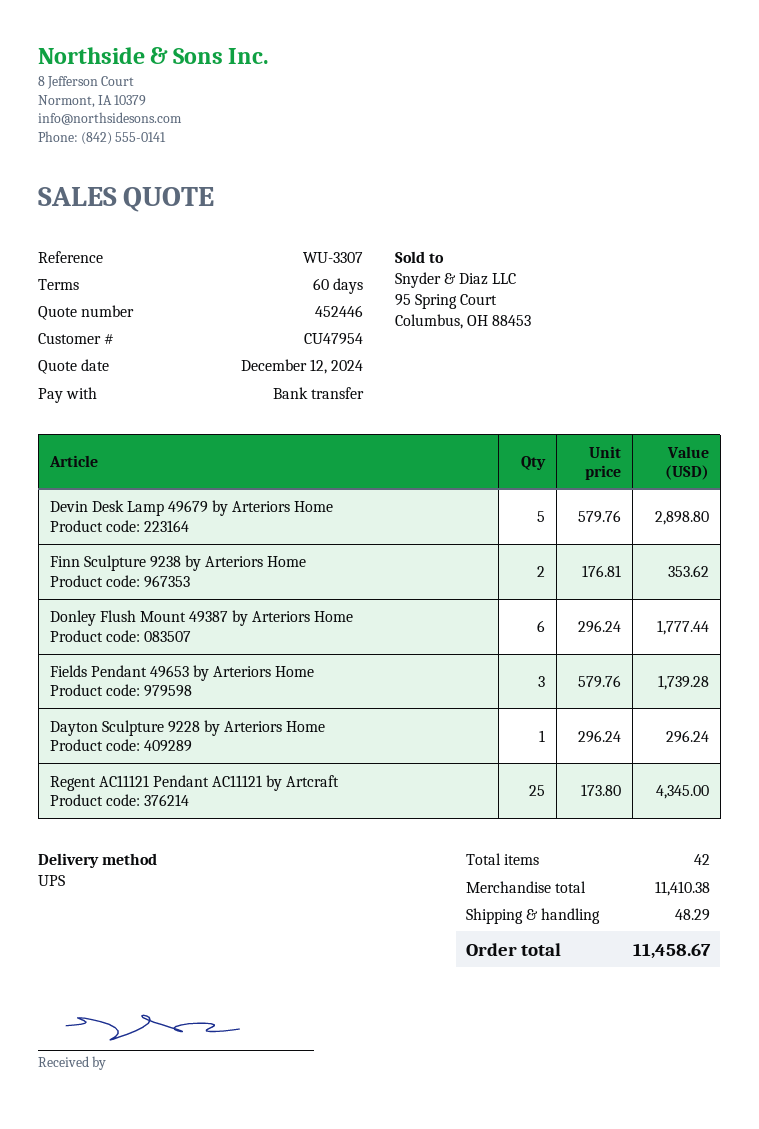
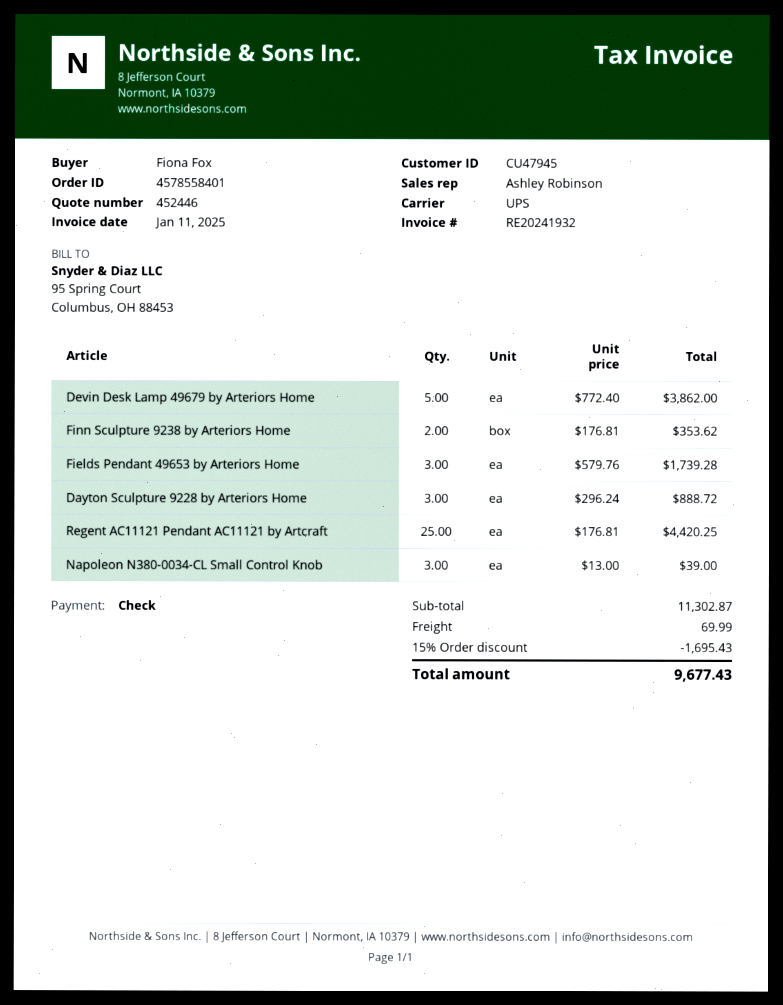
customer number: CU47954 -> CU47945
payment method: bank transfer -> cheque
Devin Desk Lamp 49679 by Arteriors Home: 5 x 579.76 = 2898.80 -> 5 x 772.40 = 3862.00
Donley Flush Mount 49387 by Arteriors Home: 6 x 296.24 = 1777.44 -> none
Dayton Sculpture 9228 by Arteriors Home: 1 x 296.24 = 296.24 -> 3 x 296.24 = 888.72
Regent AC11121 Pendant AC11121 by Artcraft: 25 x 173.80 = 4345.00 -> 25 x 176.81 = 4420.25
Napoleon N380-0034-CL Small Control Knob: none -> 3 x 13.00 = 39.00
subtotal: 11410.38 -> 11302.87
discount: none -> 15% = 1695.43
shipping: 48.29 -> 69.99
total: 11458.67 -> 9677.43

